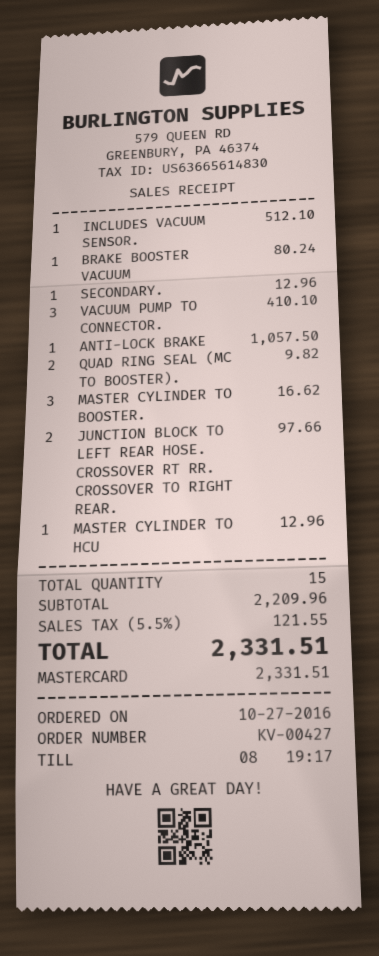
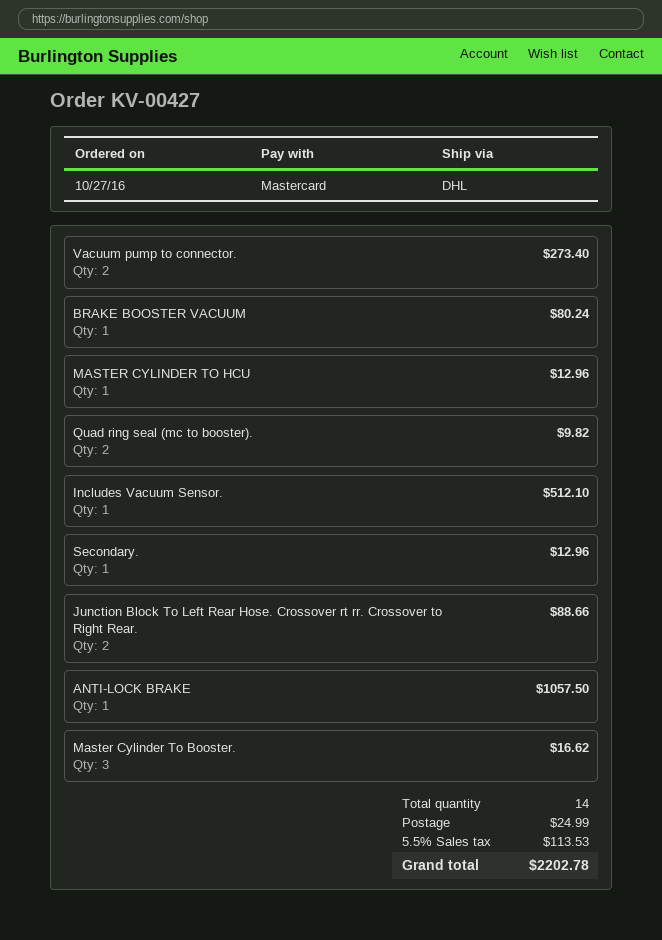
VACUUM PUMP TO CONNECTOR.: 3 for 410.10 -> 2 for 273.40
JUNCTION BLOCK TO LEFT REAR HOSE. CROSSOVER RT RR. CROSSOVER TO RIGHT REAR.: 2 for 97.66 -> 2 for 88.66
total quantity: 15 -> 14
shipping: none -> 24.99
tax: 5.5% = 121.55 -> 5.5% = 113.53
total: 2331.51 -> 2202.78

